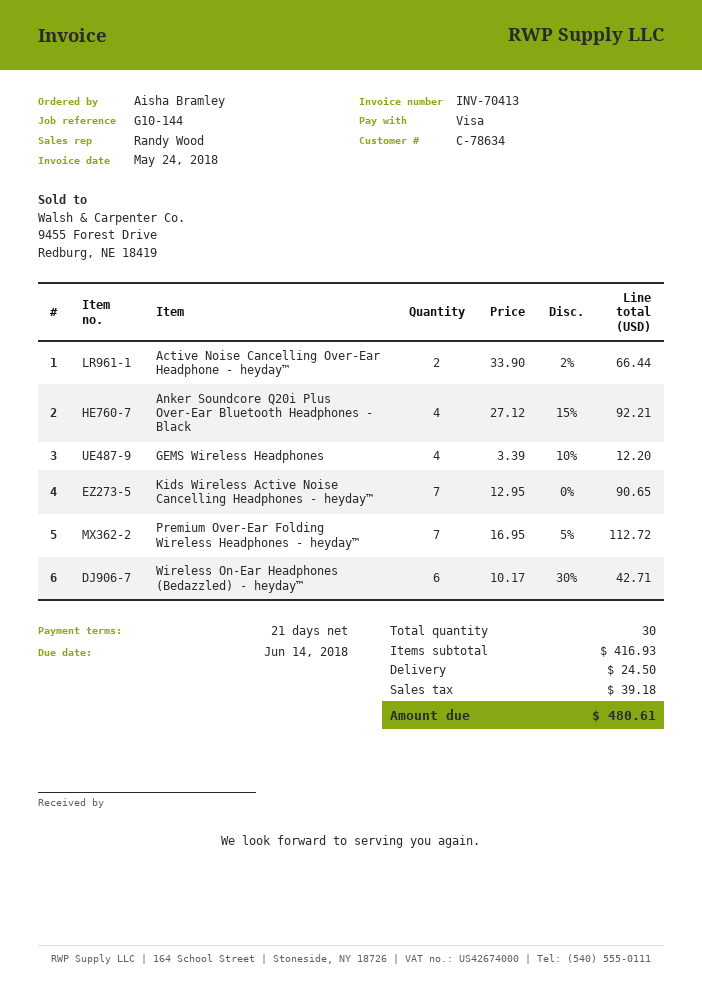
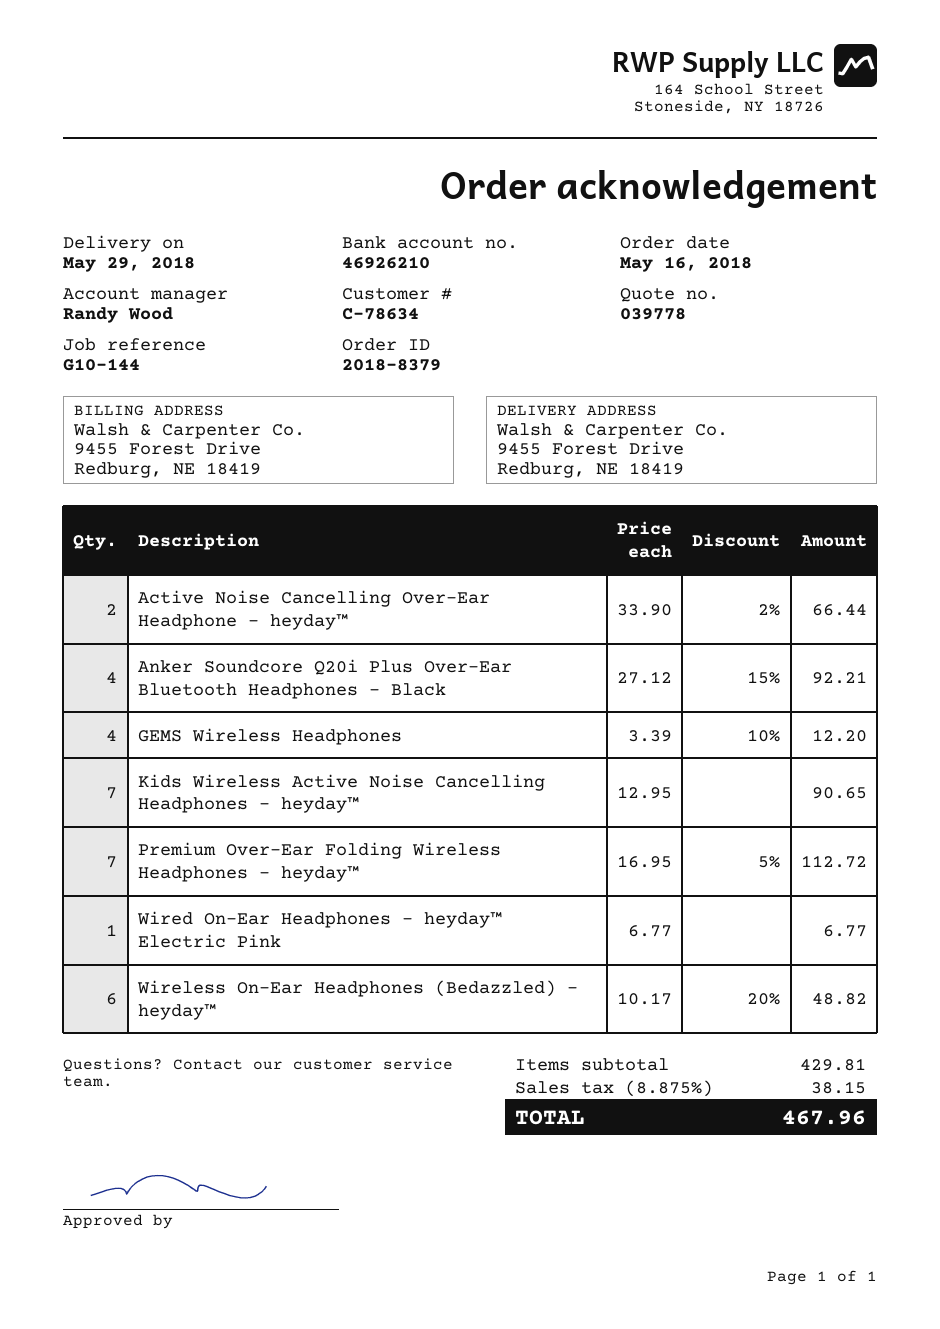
Wireless On-Ear Headphones (Bedazzled) - heyday™: 6 x 10.17 - 30% = 42.71 -> 6 x 10.17 - 20% = 48.82
Wired On-Ear Headphones - heyday™ Electric Pink: none -> 1 x 6.77 = 6.77
subtotal: 416.93 -> 429.81
shipping: 24.50 -> none
tax: 39.18 -> 38.15
total: 480.61 -> 467.96

